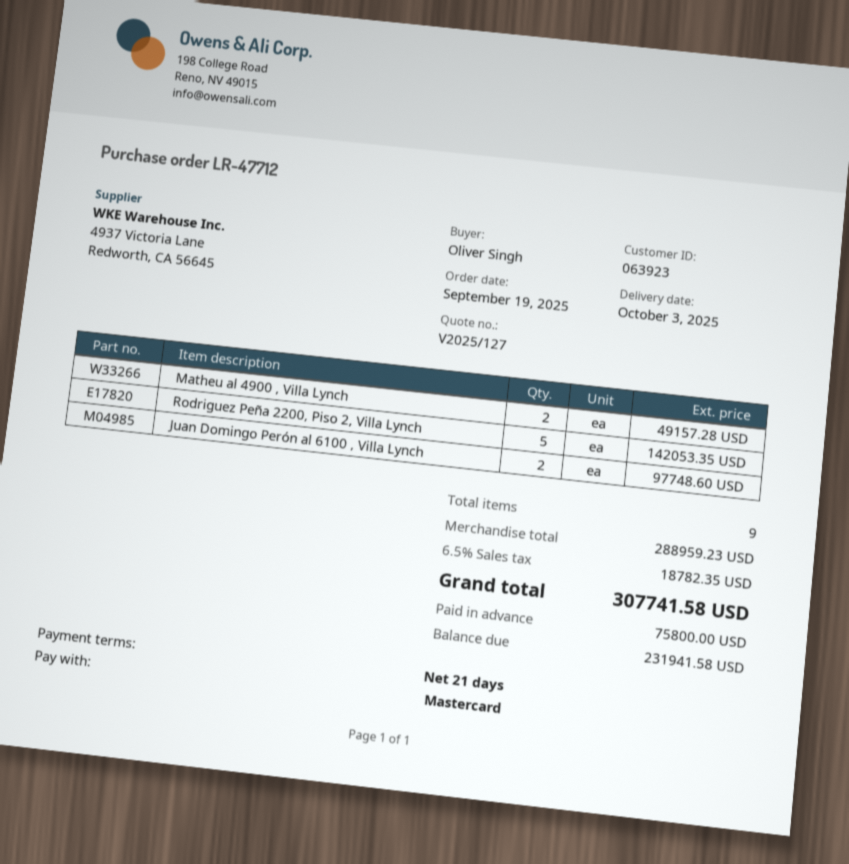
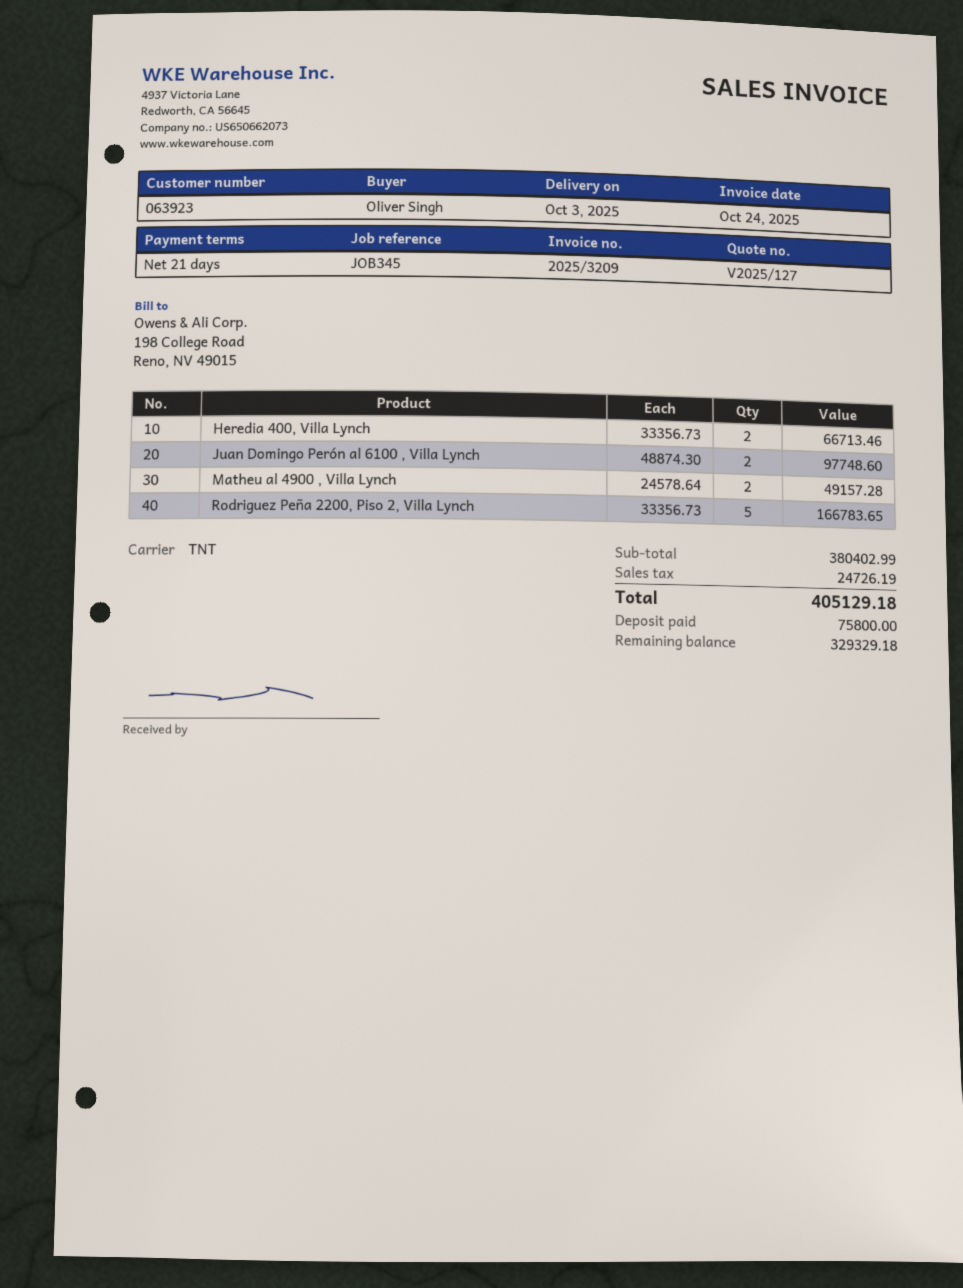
Rodriguez Peña 2200, Piso 2, Villa Lynch: 5 for 142053.35 -> 5 for 166783.65
Heredia 400, Villa Lynch: none -> 2 for 66713.46
subtotal: 288959.23 -> 380402.99
tax: 18782.35 -> 24726.19
total: 307741.58 -> 405129.18
balance: 231941.58 -> 329329.18

